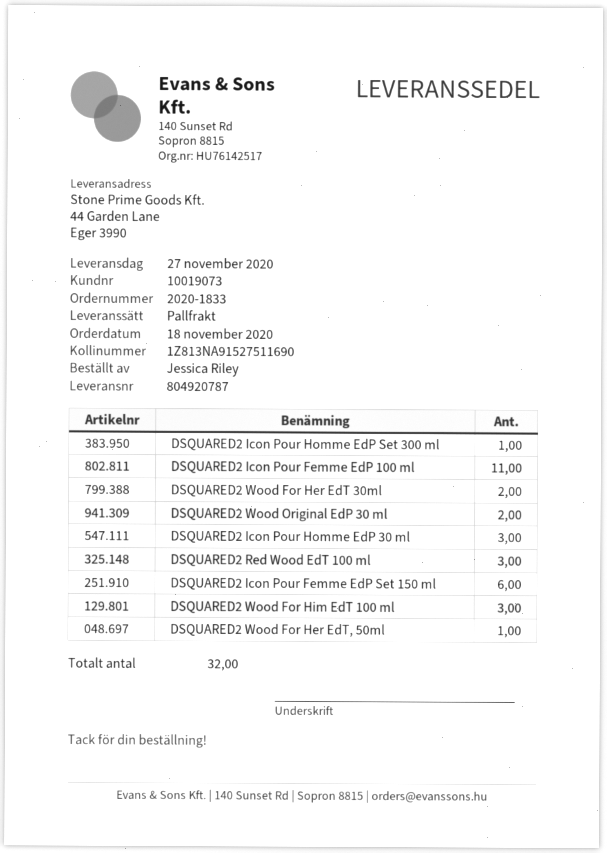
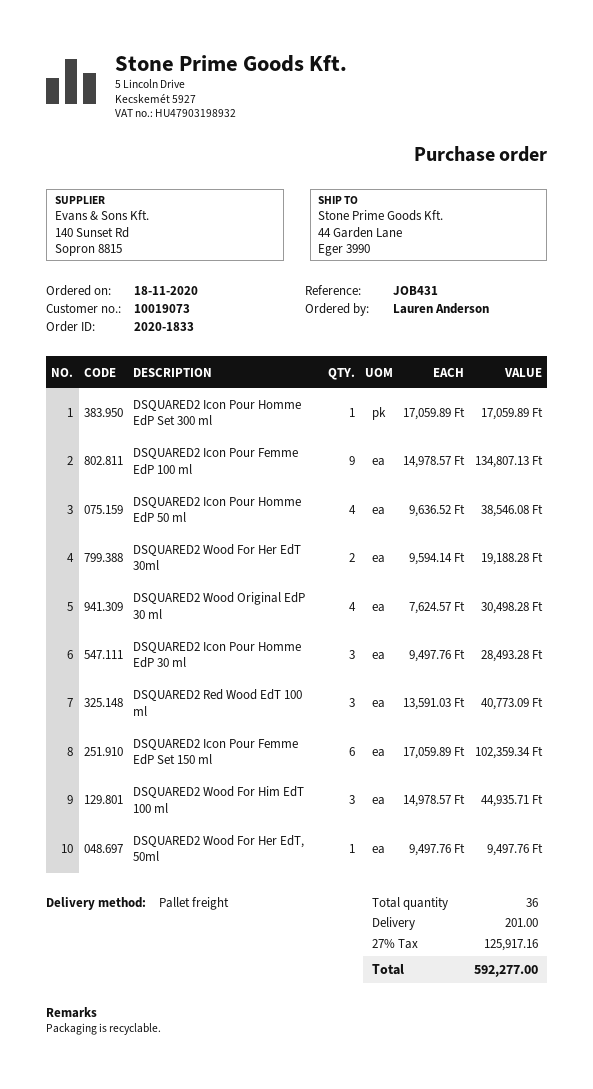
ordered by: Jessica Riley -> Lauren Anderson
DSQUARED2 Icon Pour Femme EdP 100 ml: 11 -> 9
DSQUARED2 Wood Original EdP 30 ml: 2 -> 4
DSQUARED2 Icon Pour Homme EdP 50 ml: none -> 4
total quantity: 32 -> 36

